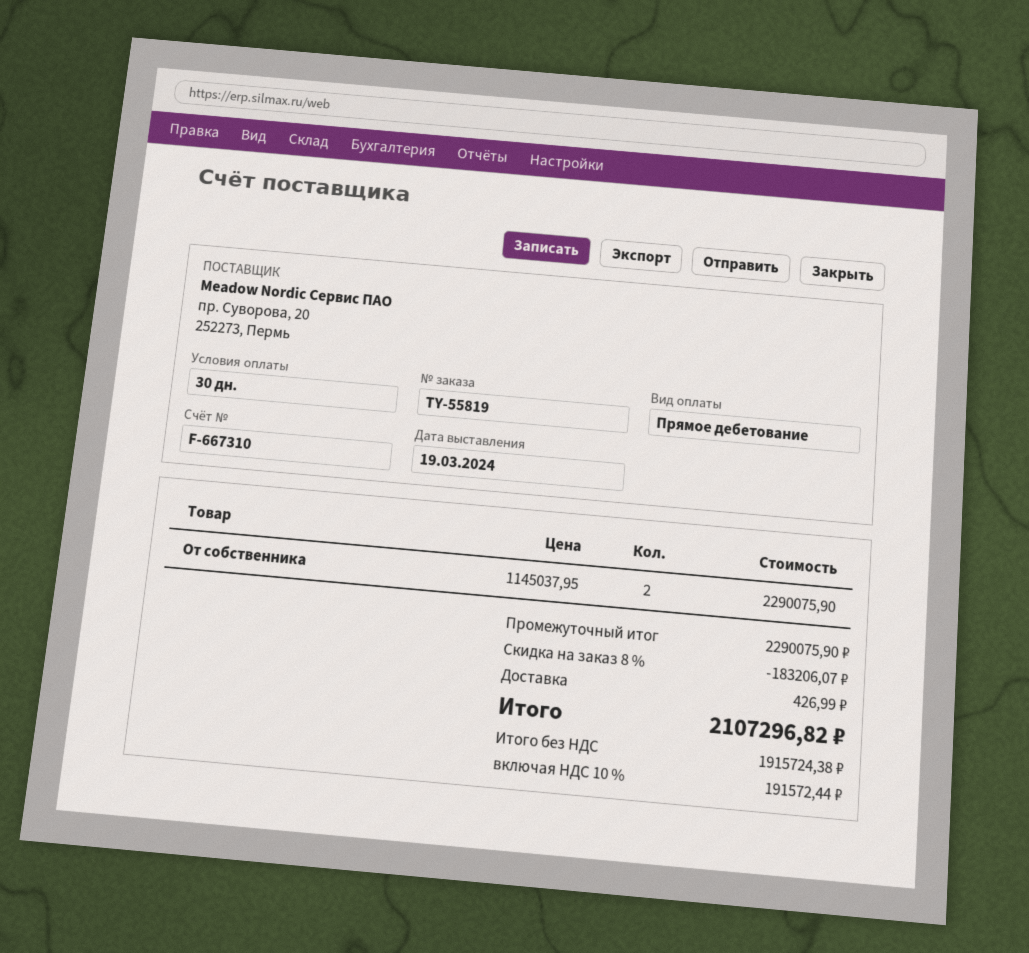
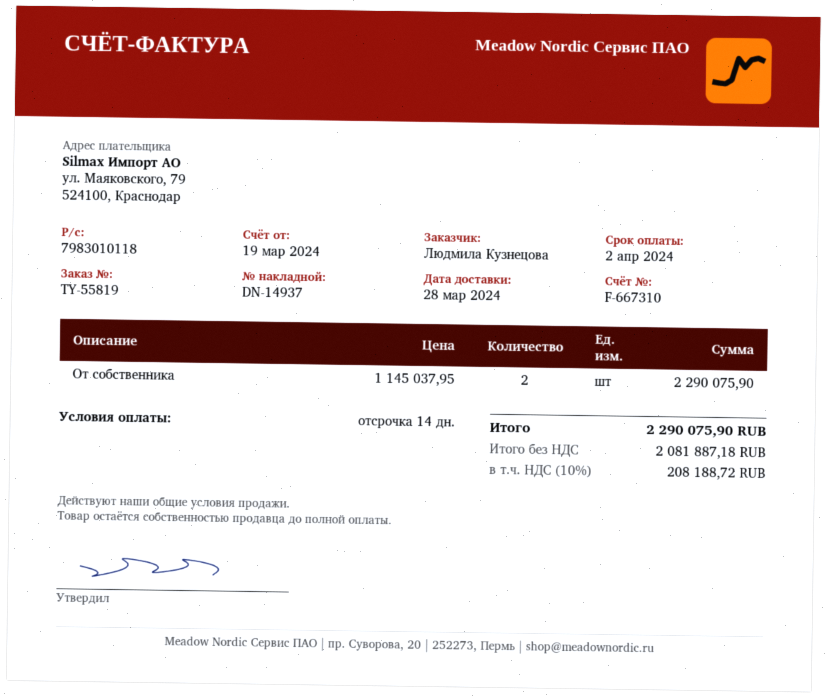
payment terms: 30 days -> 14 days
discount: 8% = 183206.07 -> none
shipping: 426.99 -> none
net: 1915724.38 -> 2081887.18
tax: 10% = 191572.44 -> 10% = 208188.72
total: 2107296.82 -> 2290075.90

